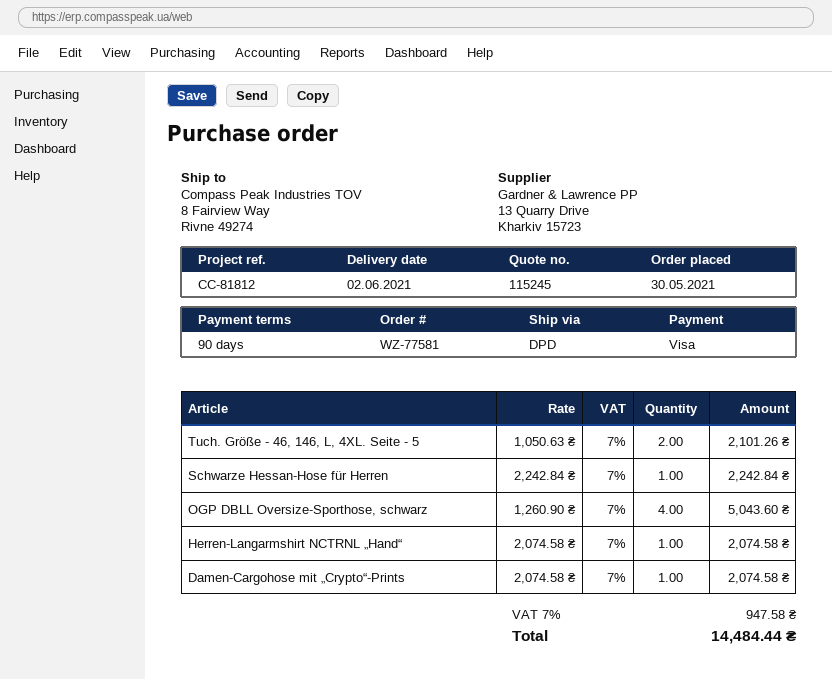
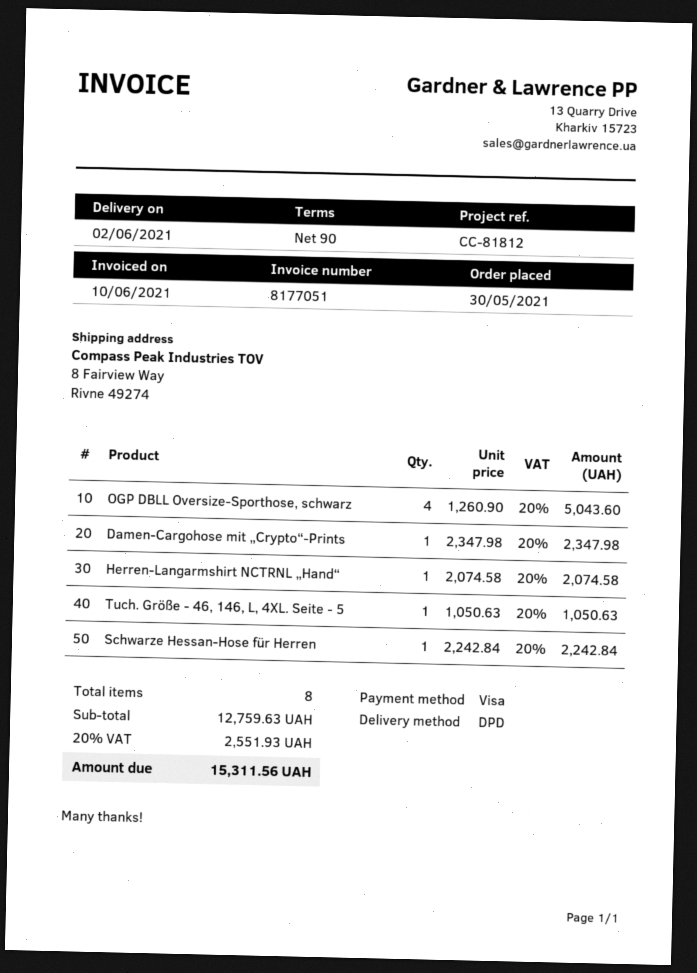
Tuch. Größe - 46, 146, L, 4XL. Seite - 5: 2 x 1050.63 = 2101.26 -> 1 x 1050.63 = 1050.63
Damen-Cargohose mit „Crypto“-Prints: 1 x 2074.58 = 2074.58 -> 1 x 2347.98 = 2347.98
tax: 7% = 947.58 -> 20% = 2551.93
total: 14484.44 -> 15311.56

